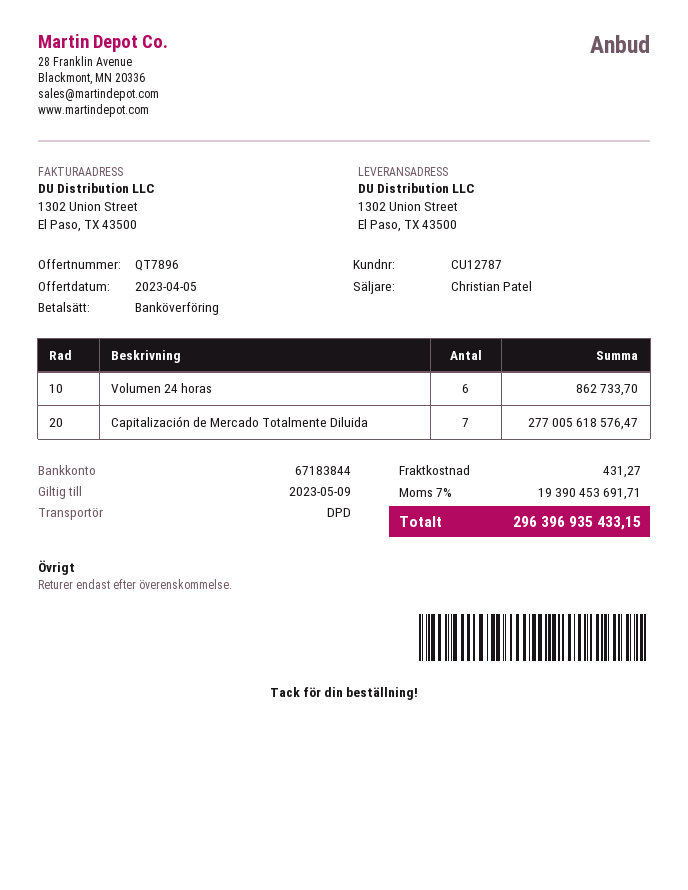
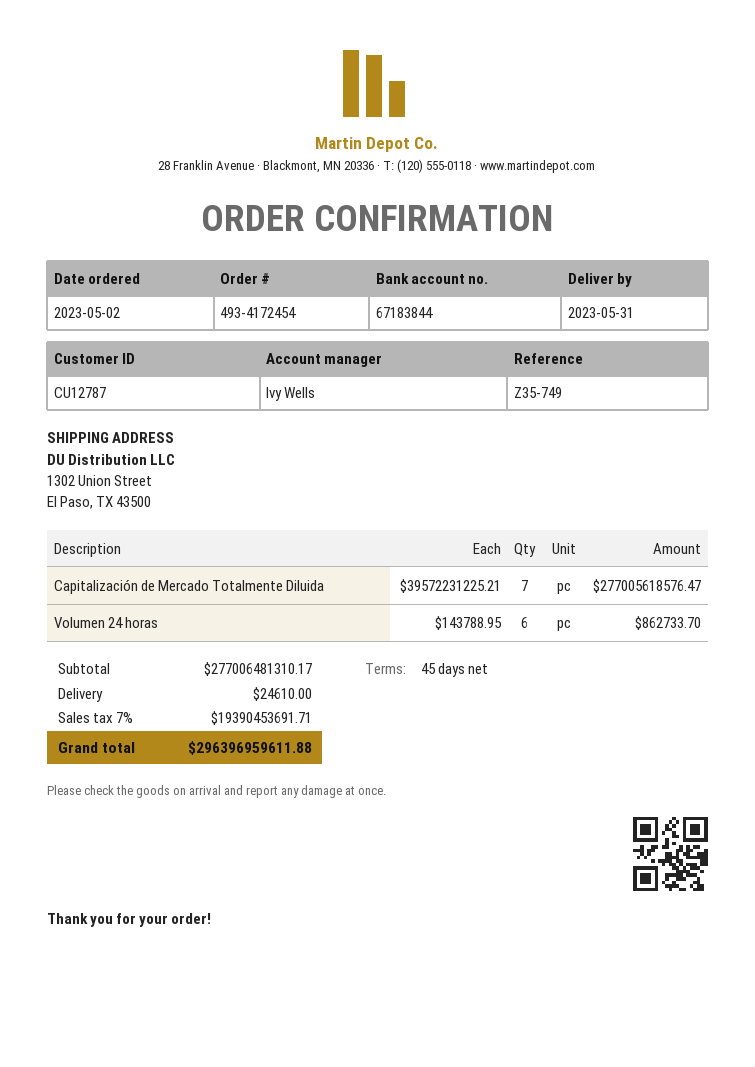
sales rep: Christian Patel -> Ivy Wells
shipping: 431.27 -> 24610.00
total: 296396935433.15 -> 296396959611.88

